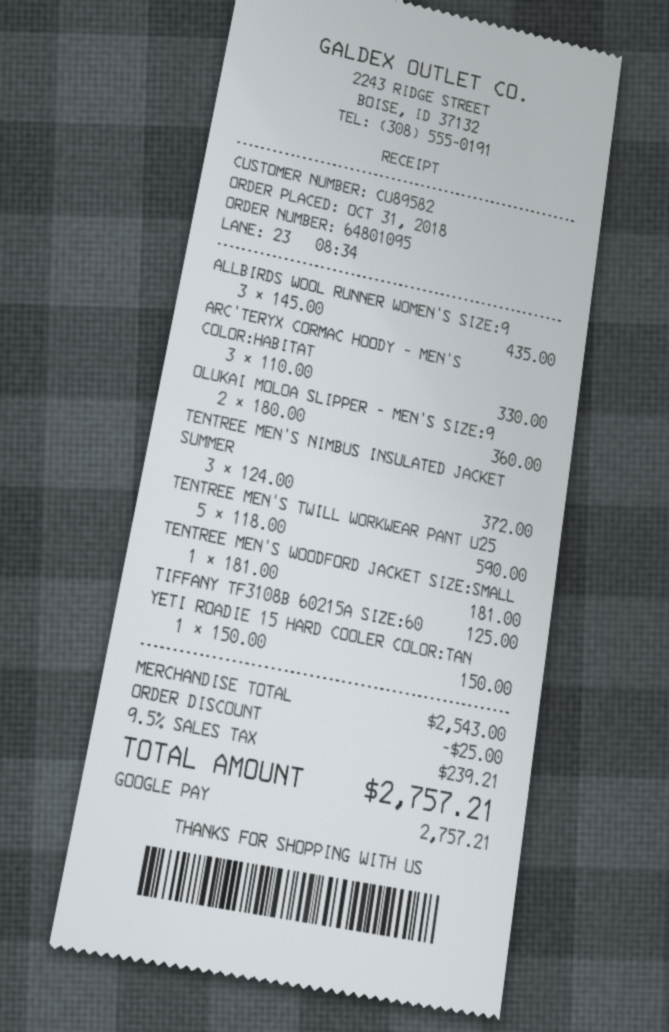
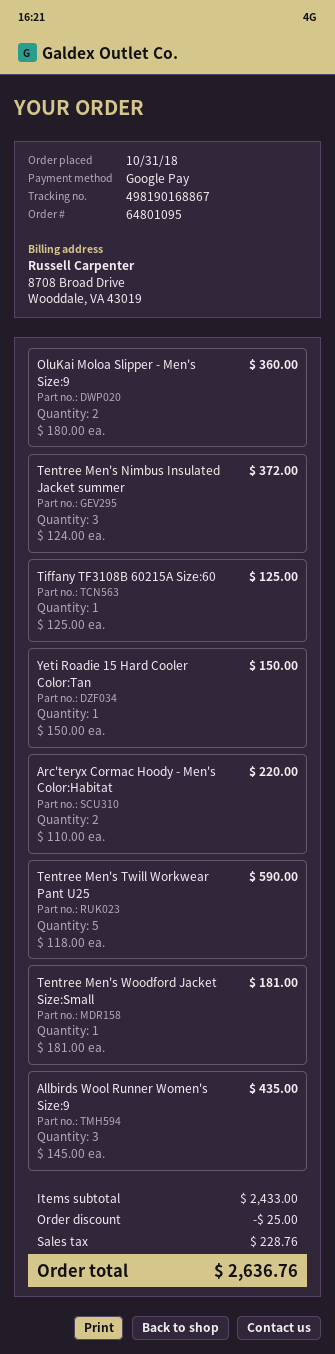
ARC'TERYX CORMAC HOODY - MEN'S COLOR:HABITAT: 3 x 110.00 = 330.00 -> 2 x 110.00 = 220.00
subtotal: 2543.00 -> 2433.00
tax: 239.21 -> 228.76
total: 2757.21 -> 2636.76

